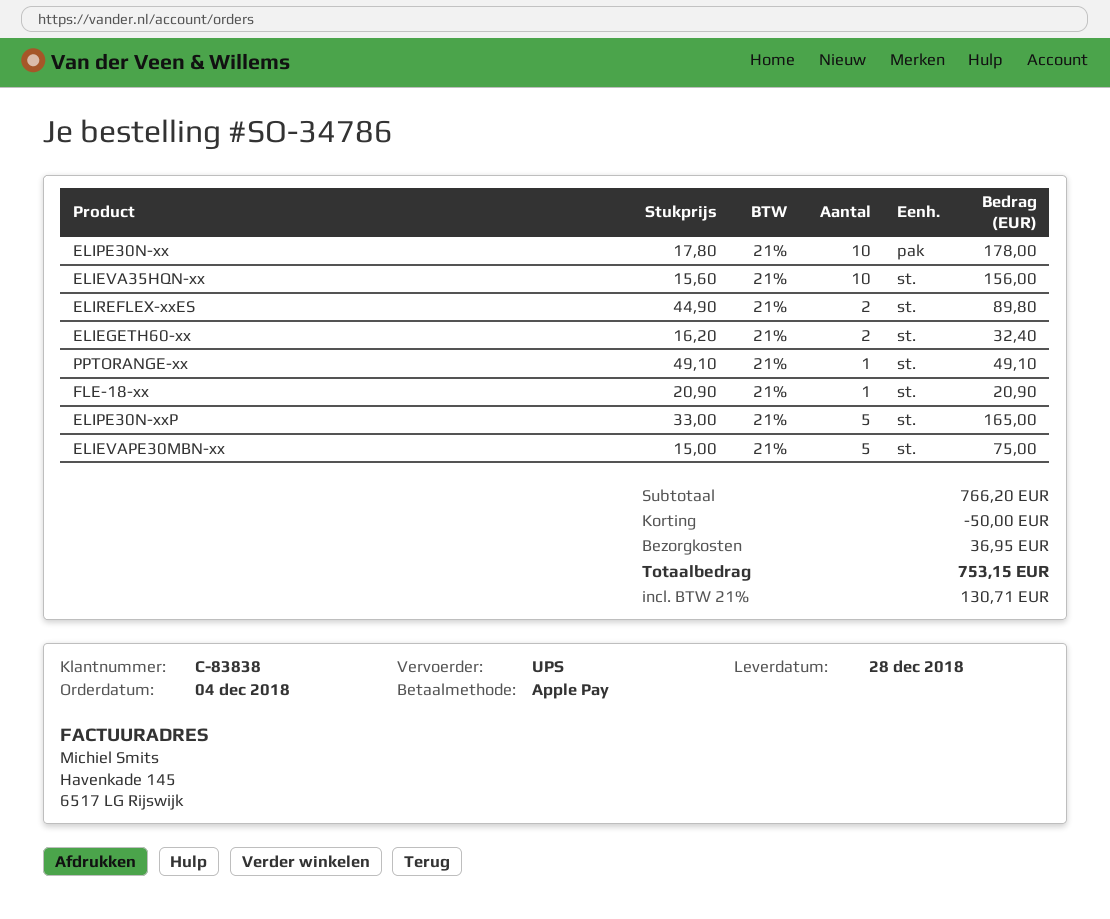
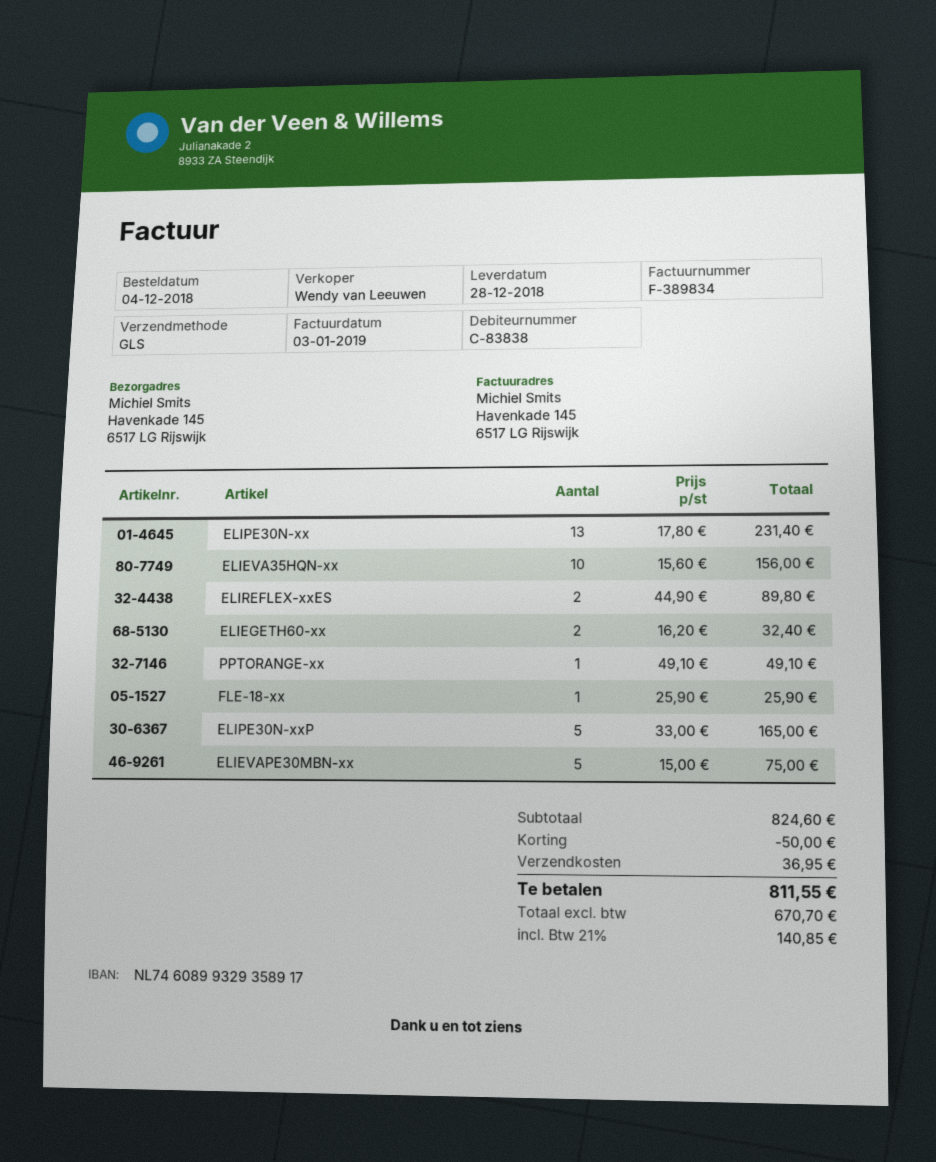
shipping method: UPS -> GLS
ELIPE30N-xx: 10 x 17.80 = 178.00 -> 13 x 17.80 = 231.40
FLE-18-xx: 1 x 20.90 = 20.90 -> 1 x 25.90 = 25.90
subtotal: 766.20 -> 824.60
tax: 21% = 130.71 -> 21% = 140.85
total: 753.15 -> 811.55

